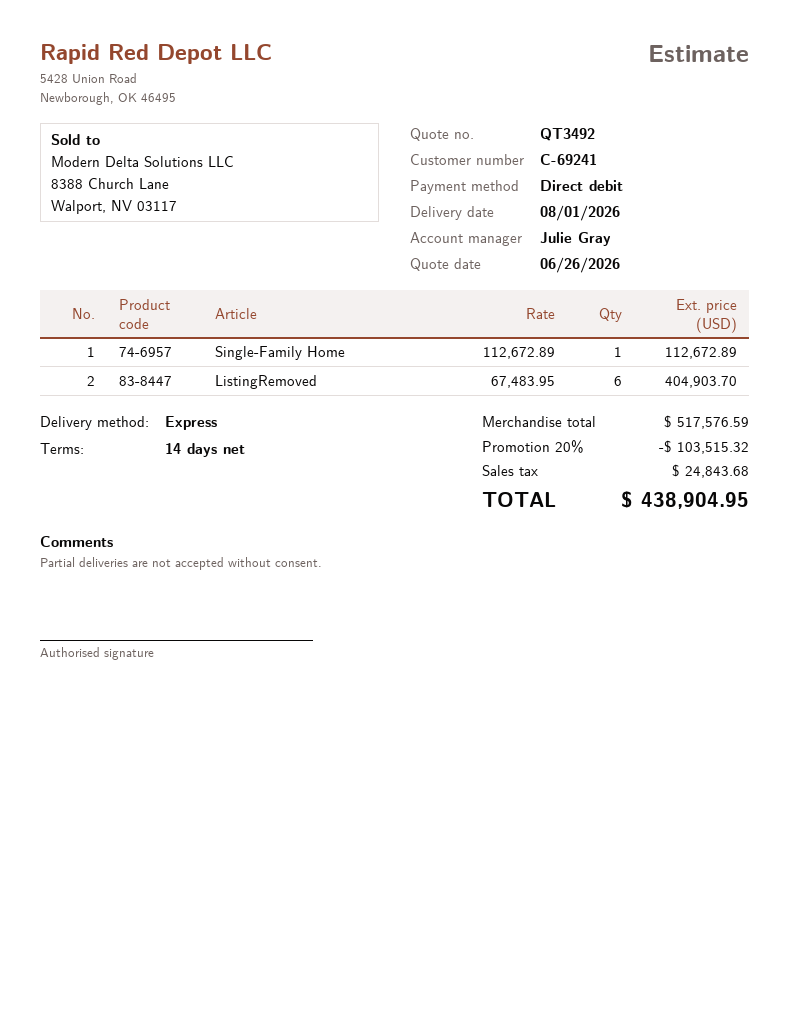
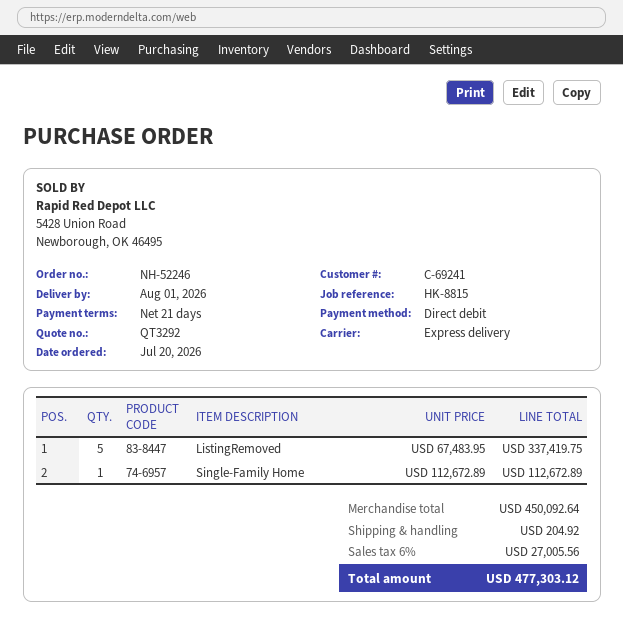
quote number: QT3492 -> QT3292
payment terms: 14 days -> 21 days
ListingRemoved: 6 x 67483.95 = 404903.70 -> 5 x 67483.95 = 337419.75
subtotal: 517576.59 -> 450092.64
discount: 20% = 103515.32 -> none
shipping: none -> 204.92
tax: 24843.68 -> 27005.56
total: 438904.95 -> 477303.12

